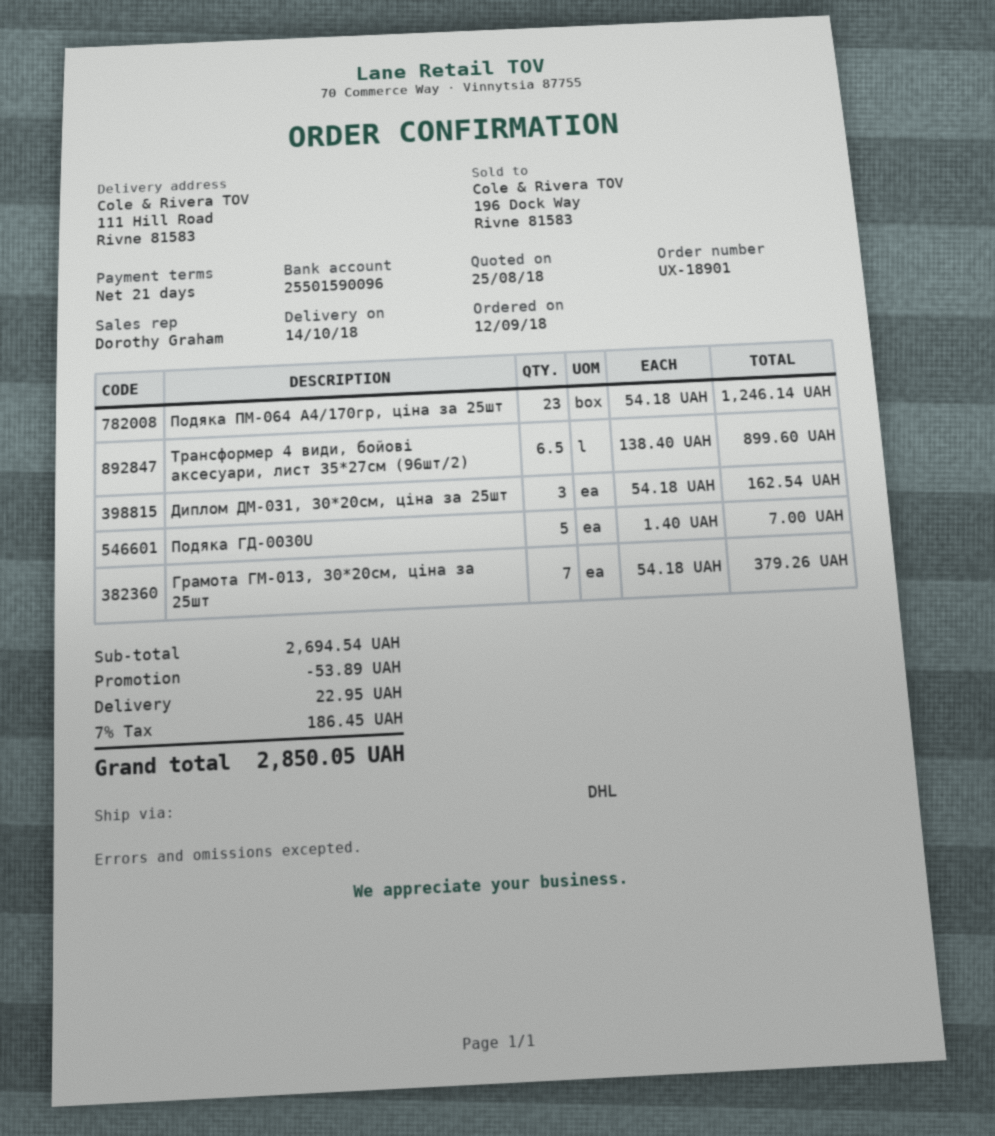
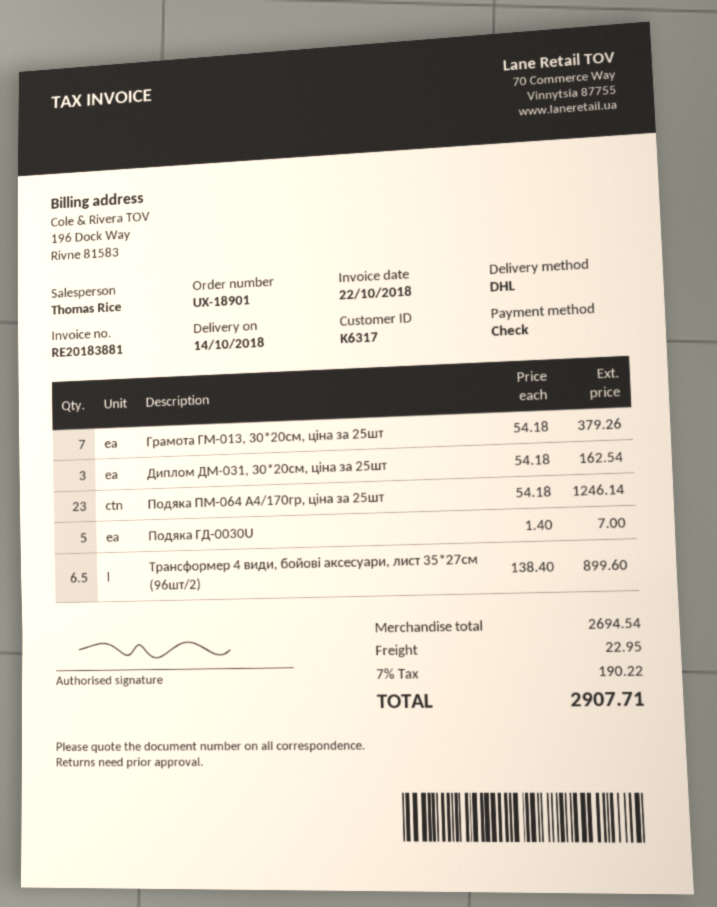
sales rep: Dorothy Graham -> Thomas Rice
discount: 53.89 -> none
tax: 7% = 186.45 -> 7% = 190.22
total: 2850.05 -> 2907.71

